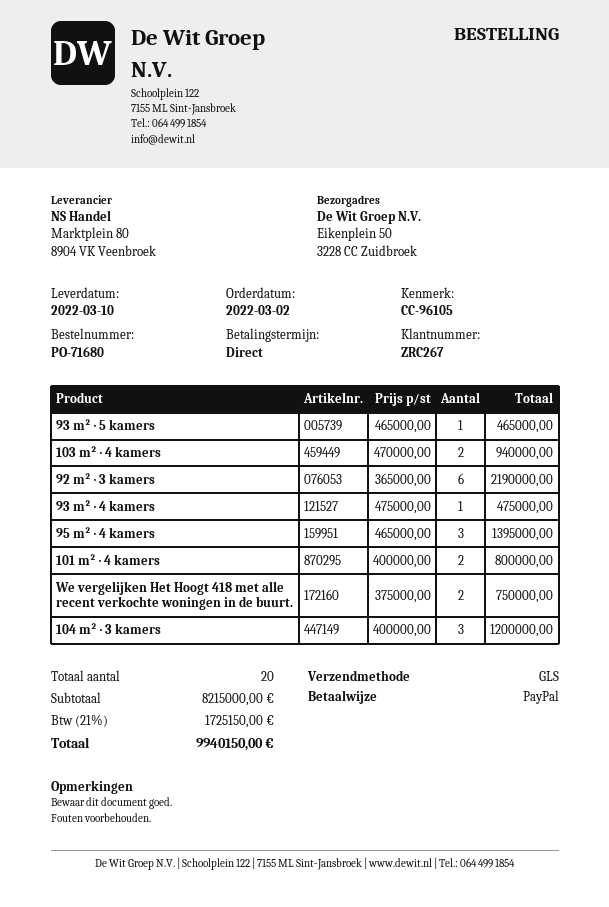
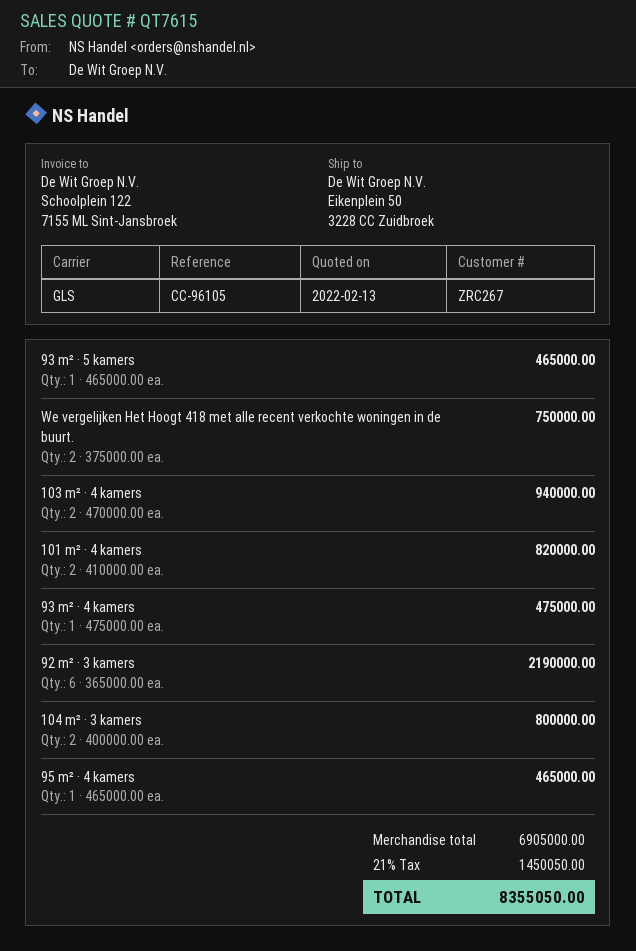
95 m² · 4 kamers: 3 x 465000.00 = 1395000.00 -> 1 x 465000.00 = 465000.00
101 m² · 4 kamers: 2 x 400000.00 = 800000.00 -> 2 x 410000.00 = 820000.00
104 m² · 3 kamers: 3 x 400000.00 = 1200000.00 -> 2 x 400000.00 = 800000.00
subtotal: 8215000.00 -> 6905000.00
tax: 21% = 1725150.00 -> 21% = 1450050.00
total: 9940150.00 -> 8355050.00

